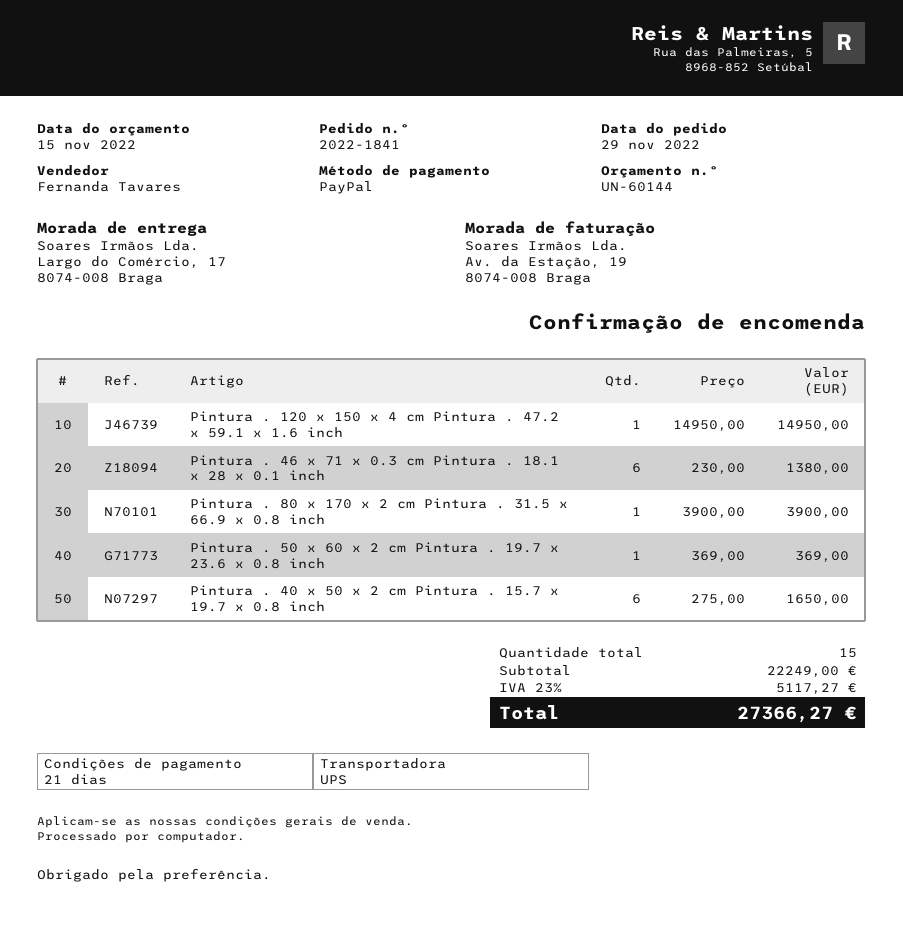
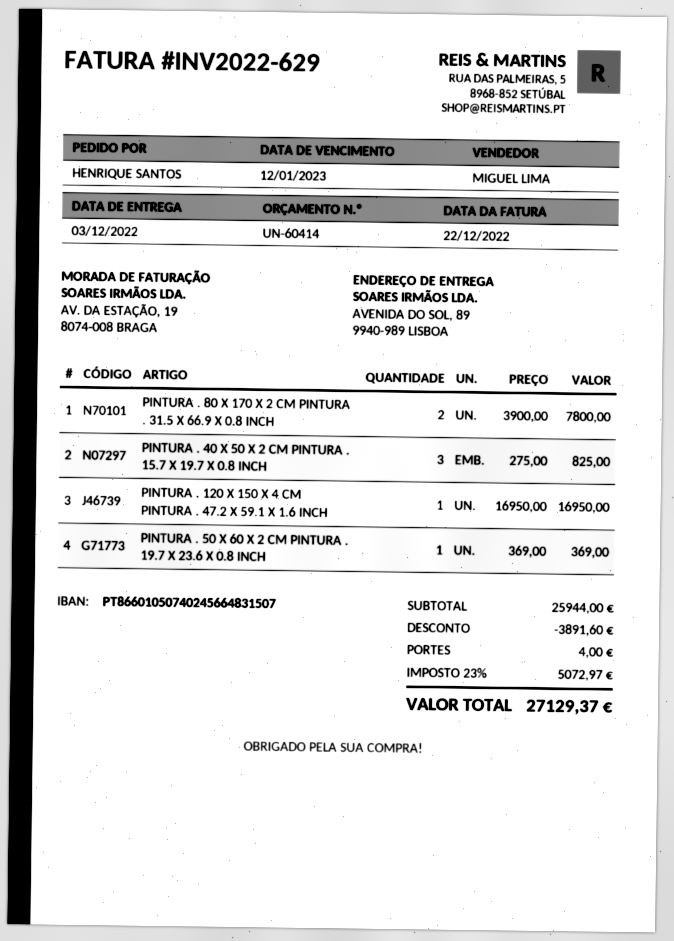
quote number: UN-60144 -> UN-60414
sales rep: Fernanda Tavares -> MIGUEL LIMA
ship to: Largo do Comércio, 17, 8074-008 Braga -> AVENIDA DO SOL, 89, 9940-989 LISBOA
Pintura . 120 x 150 x 4 cm Pintura . 47.2 x 59.1 x 1.6 inch: 1 x 14950.00 = 14950.00 -> 1 x 16950.00 = 16950.00
Pintura . 46 x 71 x 0.3 cm Pintura . 18.1 x 28 x 0.1 inch: 6 x 230.00 = 1380.00 -> none
Pintura . 80 x 170 x 2 cm Pintura . 31.5 x 66.9 x 0.8 inch: 1 x 3900.00 = 3900.00 -> 2 x 3900.00 = 7800.00
Pintura . 40 x 50 x 2 cm Pintura . 15.7 x 19.7 x 0.8 inch: 6 x 275.00 = 1650.00 -> 3 x 275.00 = 825.00
subtotal: 22249.00 -> 25944.00
discount: none -> 3891.60
shipping: none -> 4.00
tax: 23% = 5117.27 -> 23% = 5072.97
total: 27366.27 -> 27129.37

